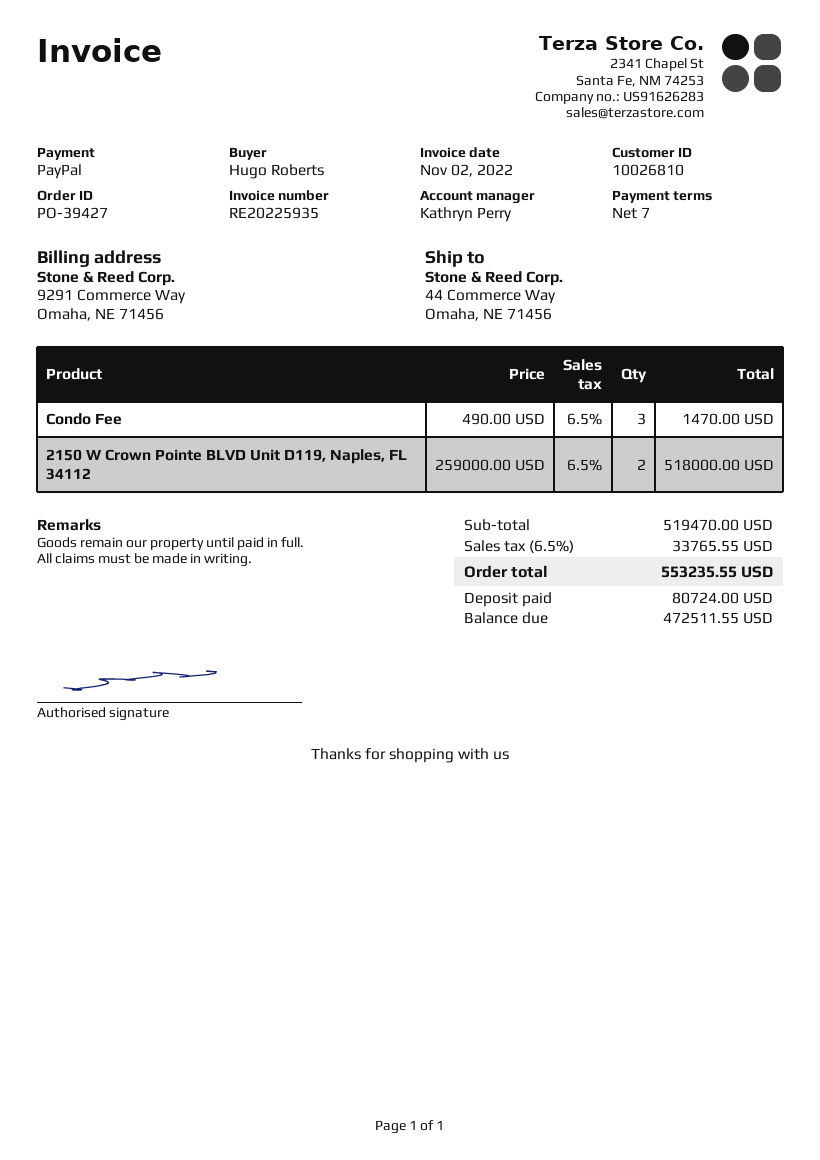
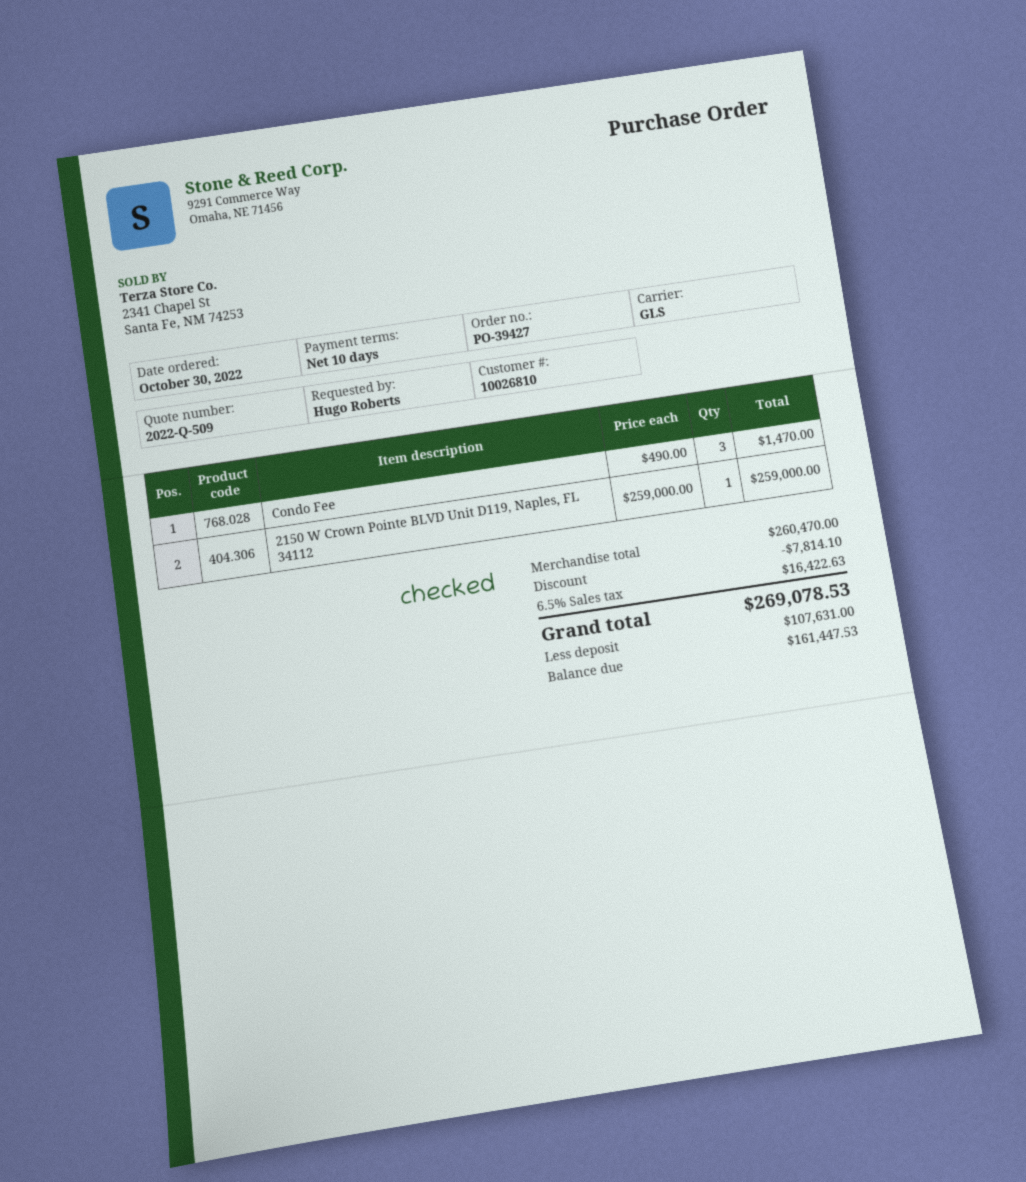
payment terms: 7 days -> 10 days
2150 W Crown Pointe BLVD Unit D119, Naples, FL 34112: 2 x 259000.00 = 518000.00 -> 1 x 259000.00 = 259000.00
subtotal: 519470.00 -> 260470.00
discount: none -> 7814.10
tax: 6.5% = 33765.55 -> 6.5% = 16422.63
total: 553235.55 -> 269078.53
deposit: 80724.00 -> 107631.00
balance: 472511.55 -> 161447.53

